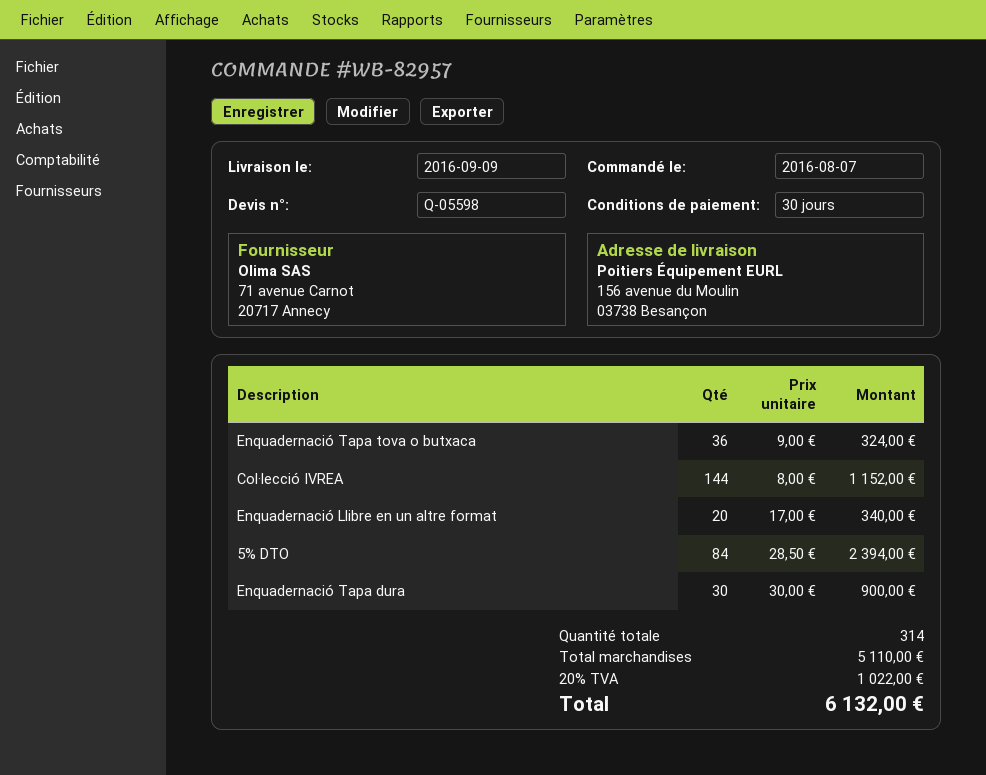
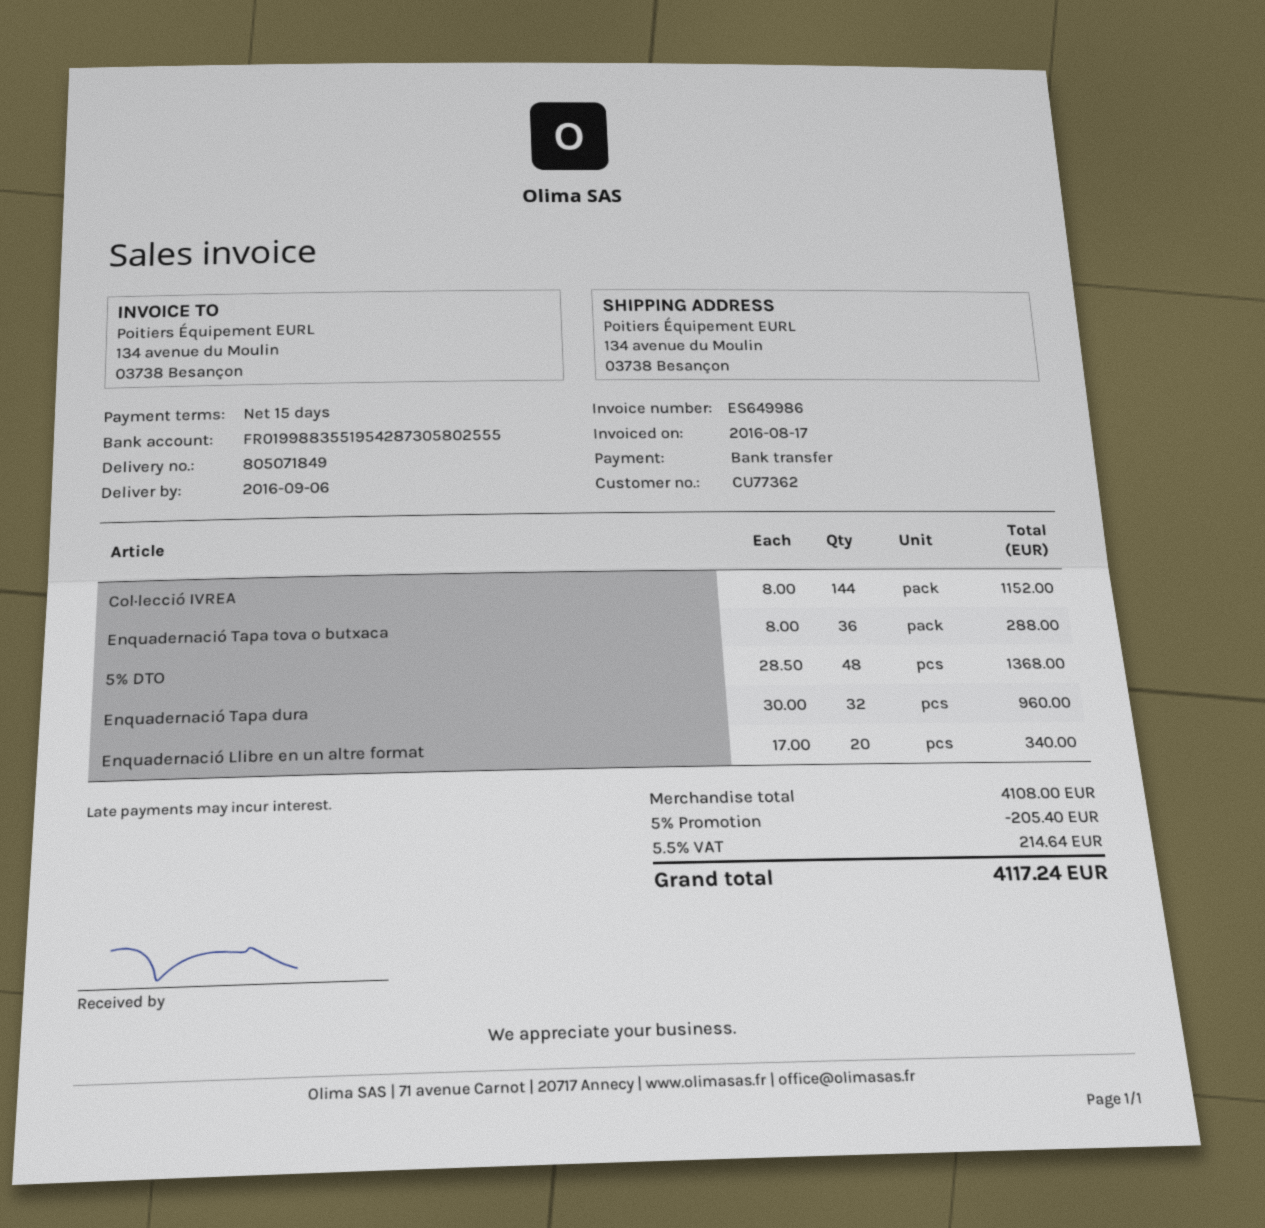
delivery date: 2016-09-09 -> 2016-09-06
payment terms: 30 days -> 15 days
ship to: 156 avenue du Moulin, 03738 Besançon -> 134 avenue du Moulin, 03738 Besançon
Enquadernació Tapa tova o butxaca: 36 x 9.00 = 324.00 -> 36 x 8.00 = 288.00
5% DTO: 84 x 28.50 = 2394.00 -> 48 x 28.50 = 1368.00
Enquadernació Tapa dura: 30 x 30.00 = 900.00 -> 32 x 30.00 = 960.00
subtotal: 5110.00 -> 4108.00
discount: none -> 5% = 205.40
tax: 20% = 1022.00 -> 5.5% = 214.64
total: 6132.00 -> 4117.24

